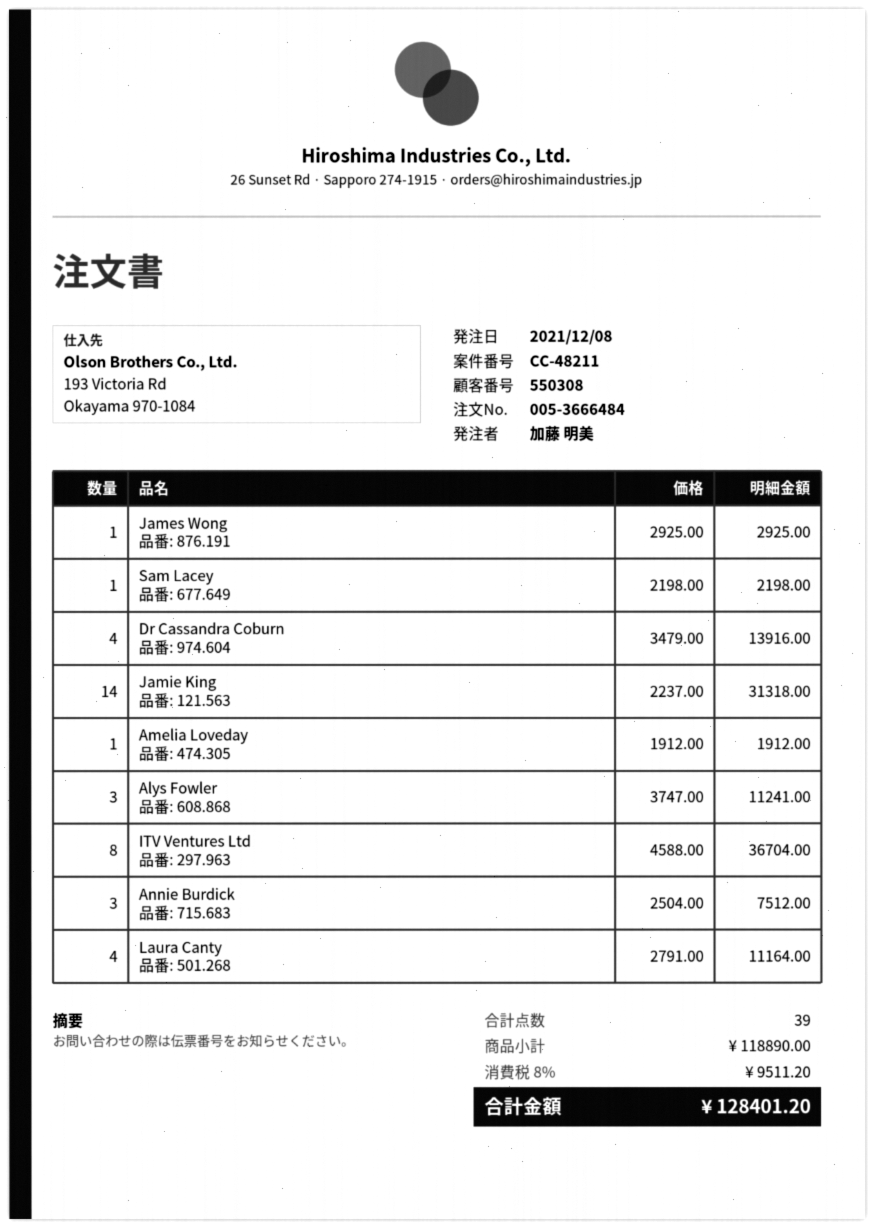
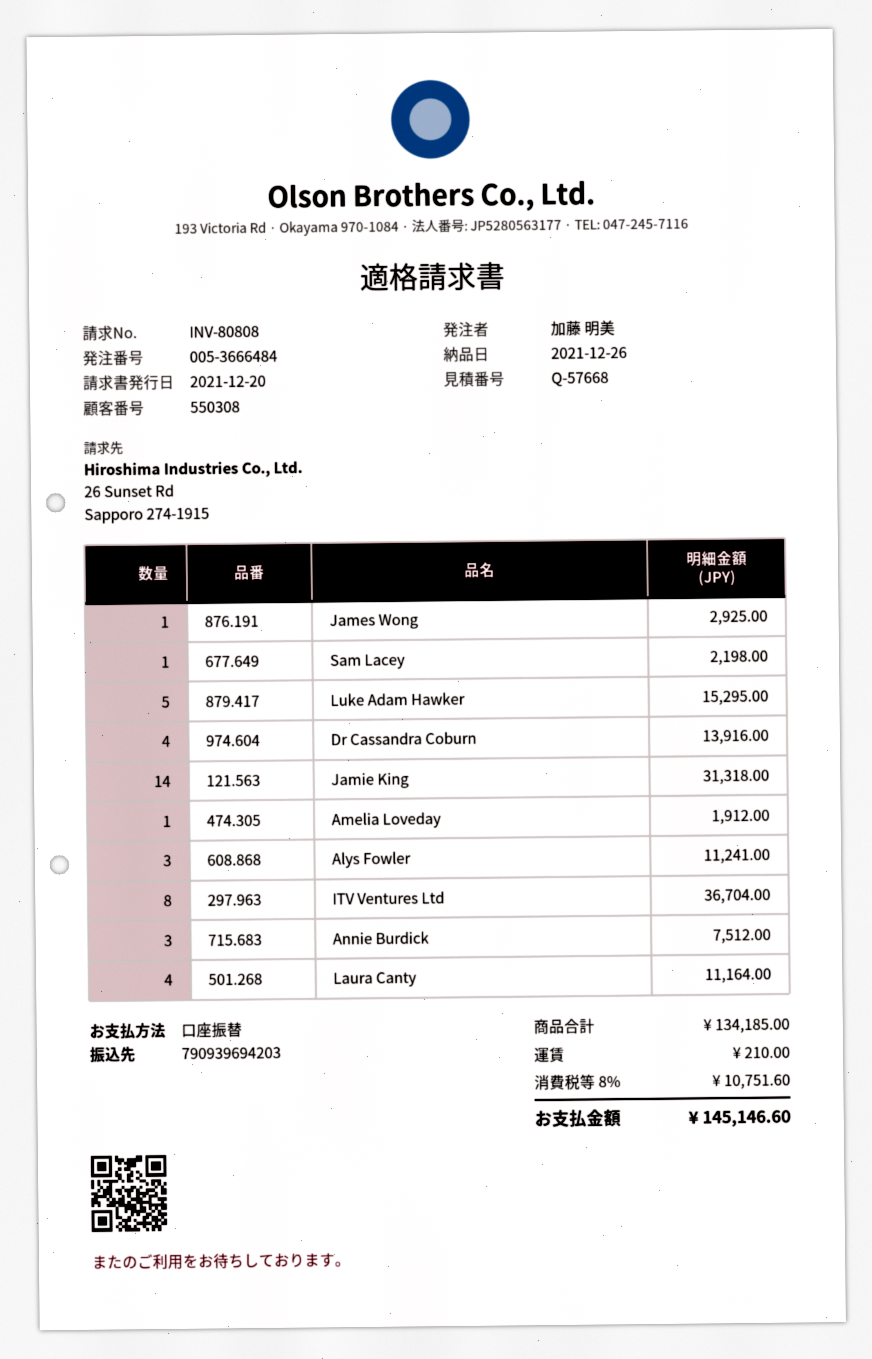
Luke Adam Hawker: none -> 5 for 15295.00
subtotal: 118890.00 -> 134185.00
shipping: none -> 210.00
tax: 8% = 9511.20 -> 8% = 10751.60
total: 128401.20 -> 145146.60

